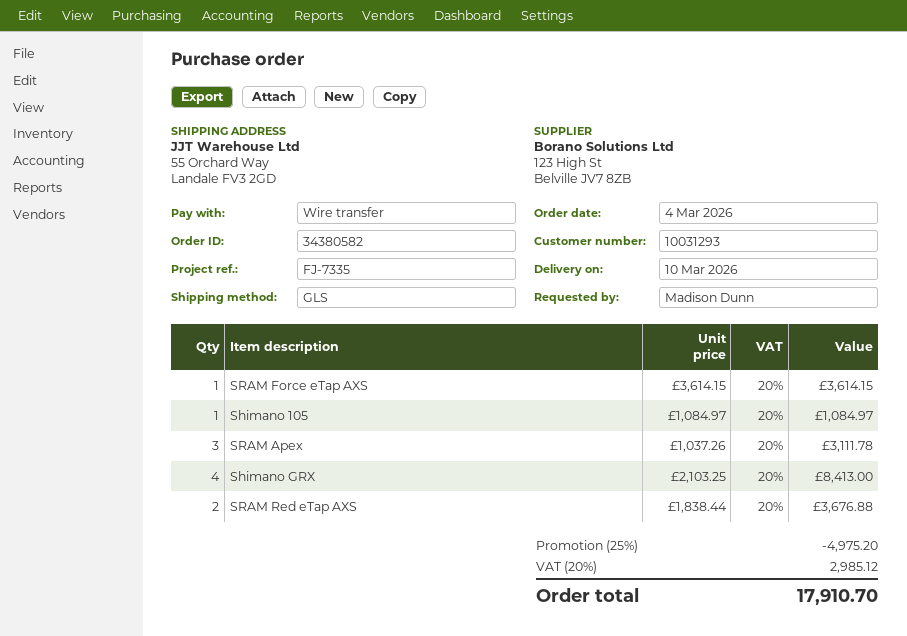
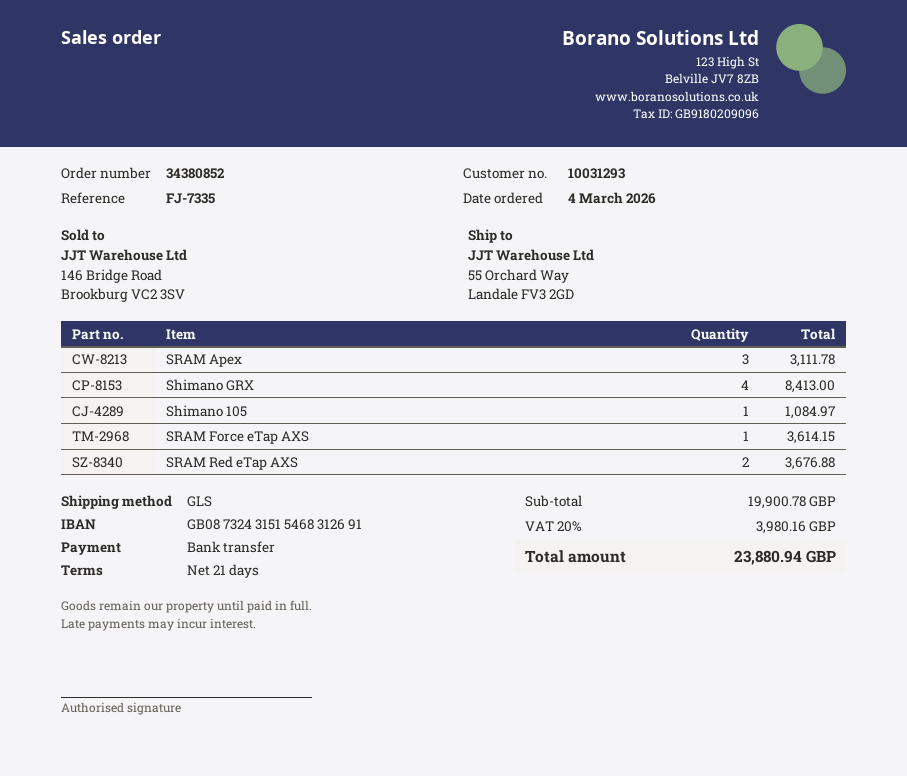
order number: 34380582 -> 34380852
discount: 25% = 4975.20 -> none
tax: 20% = 2985.12 -> 20% = 3980.16
total: 17910.70 -> 23880.94

